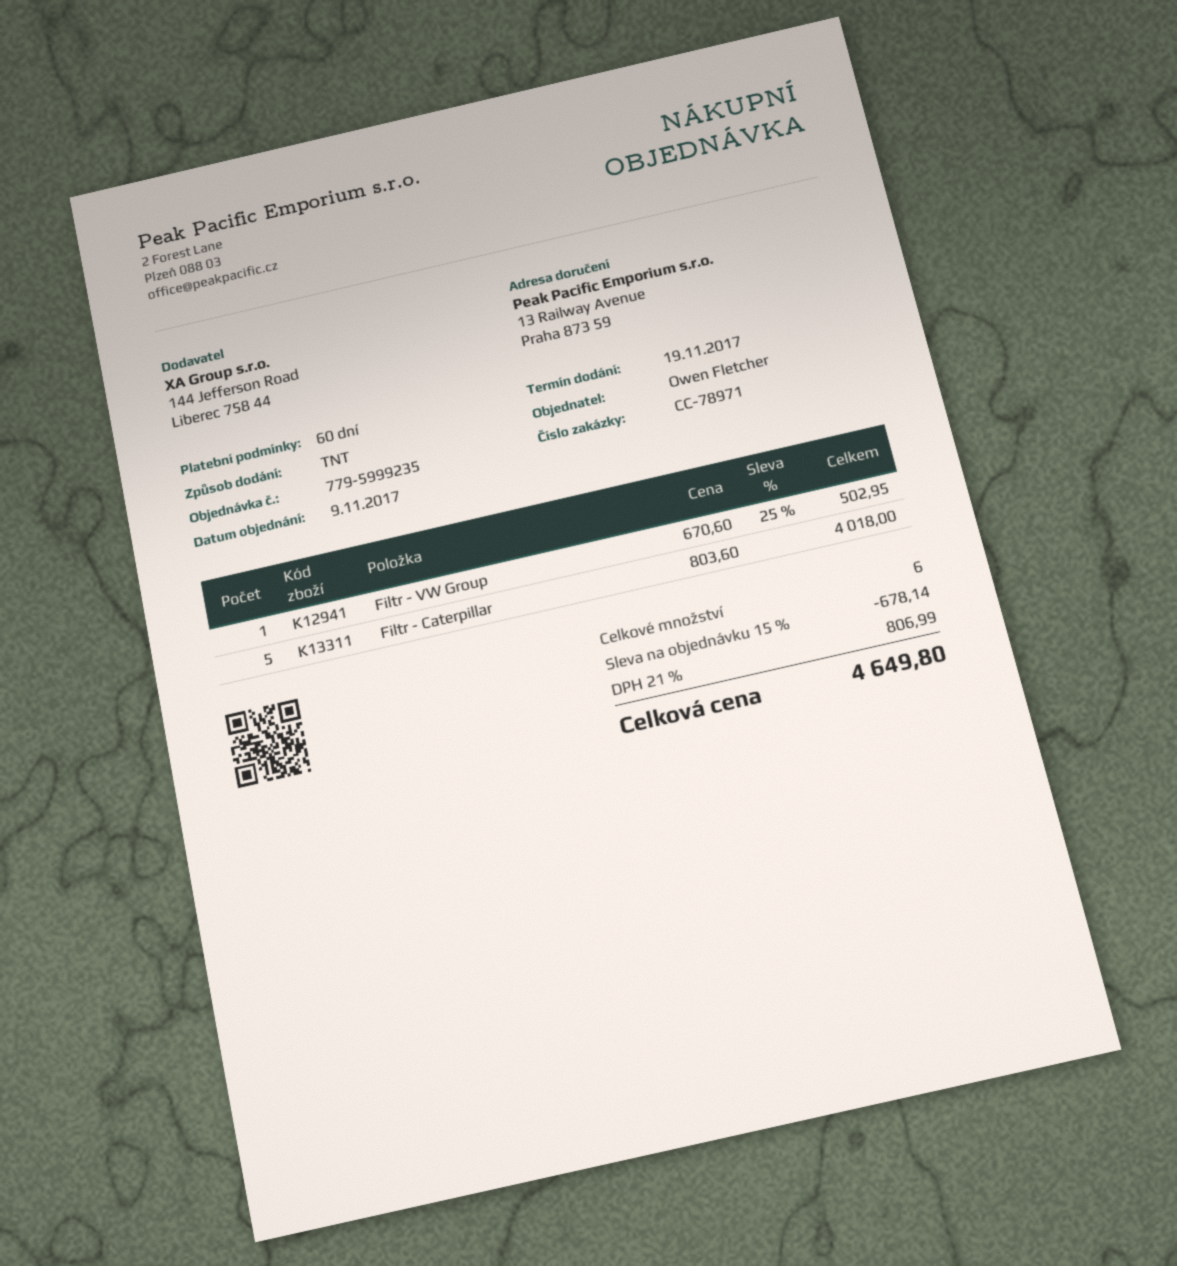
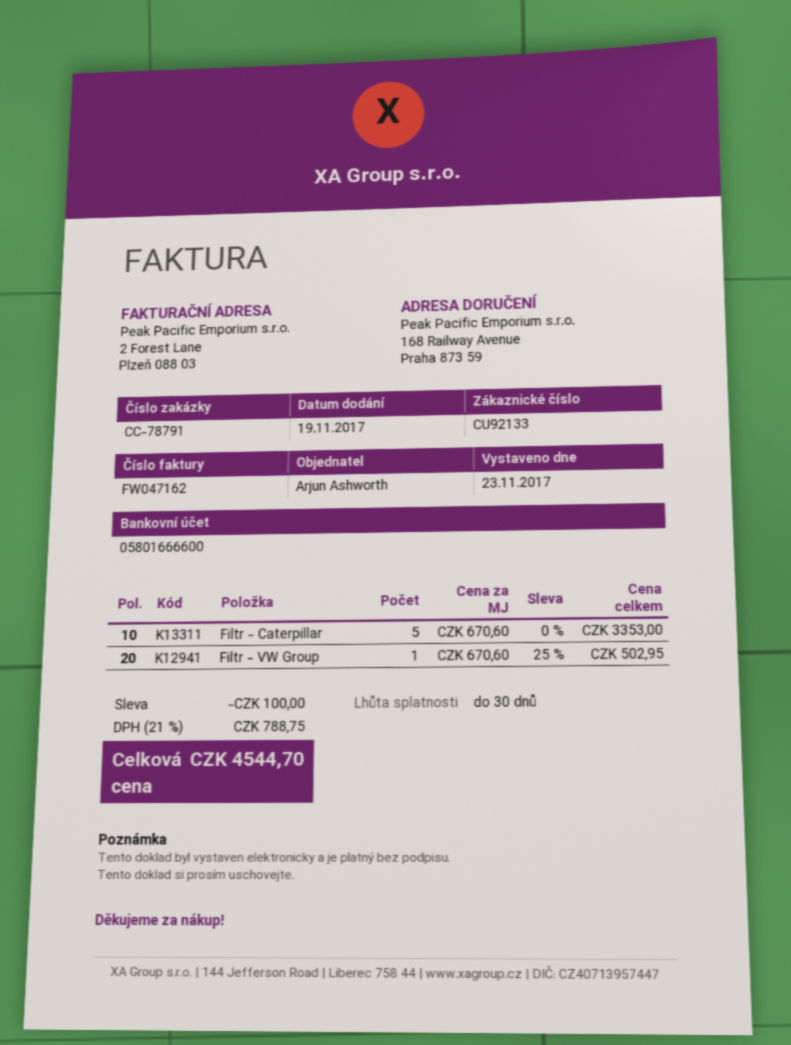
payment terms: 60 days -> 30 days
reference: CC-78971 -> CC-78791
ordered by: Owen Fletcher -> Arjun Ashworth
ship to: 13 Railway Avenue, Praha 873 59 -> 168 Railway Avenue, Praha 873 59
Filtr - Caterpillar: 5 x 803.60 = 4018.00 -> 5 x 670.60 = 3353.00
discount: 678.14 -> 100.00
tax: 21% = 806.99 -> 21% = 788.75
total: 4649.80 -> 4544.70

